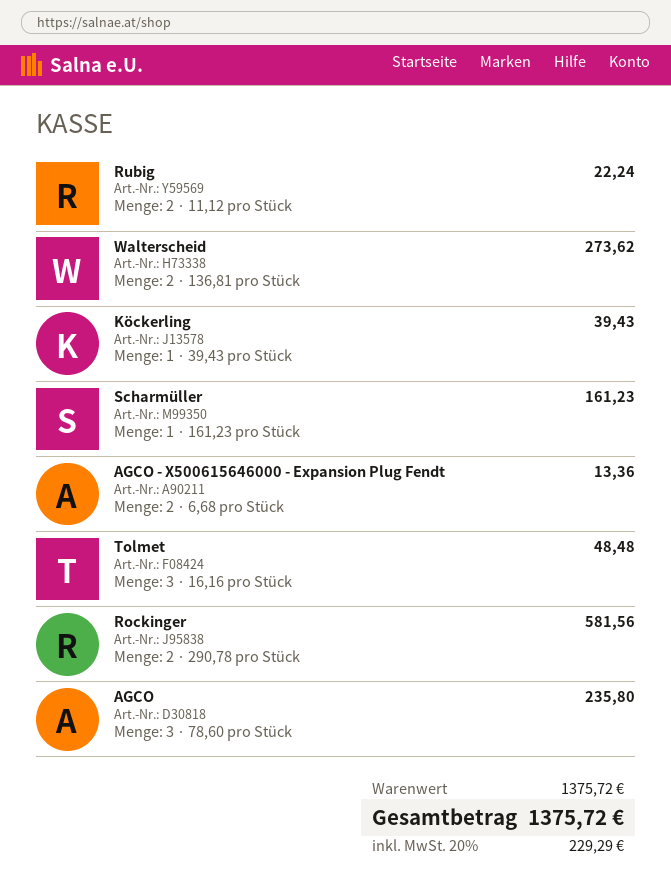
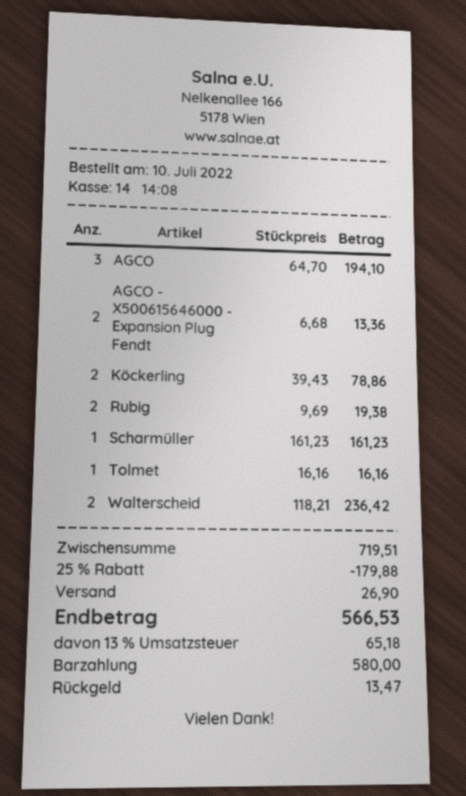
Rubig: 2 x 11.12 = 22.24 -> 2 x 9.69 = 19.38
Walterscheid: 2 x 136.81 = 273.62 -> 2 x 118.21 = 236.42
Köckerling: 1 x 39.43 = 39.43 -> 2 x 39.43 = 78.86
Tolmet: 3 x 16.16 = 48.48 -> 1 x 16.16 = 16.16
Rockinger: 2 x 290.78 = 581.56 -> none
AGCO: 3 x 78.60 = 235.80 -> 3 x 64.70 = 194.10
subtotal: 1375.72 -> 719.51
discount: none -> 25% = 179.88
shipping: none -> 26.90
tax: 20% = 229.29 -> 13% = 65.18
total: 1375.72 -> 566.53

